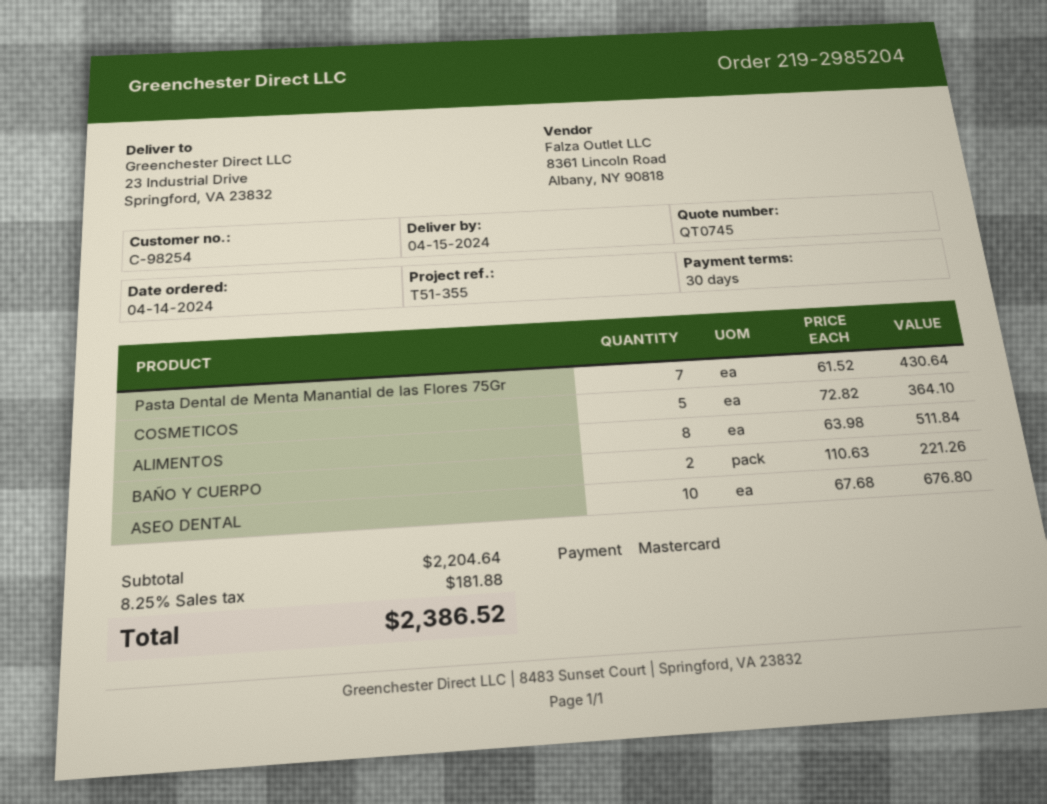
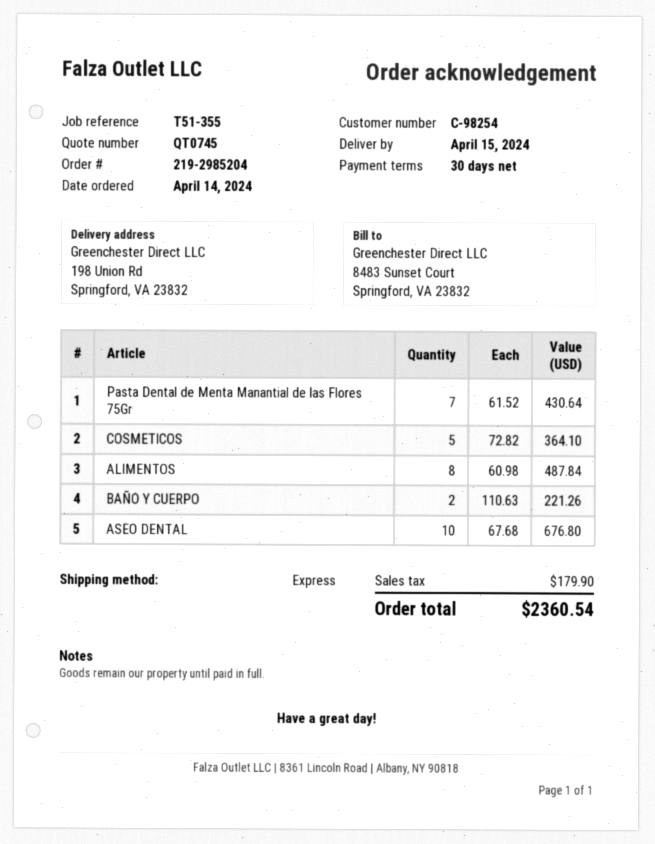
ship to: 23 Industrial Drive, Springford, VA 23832 -> 198 Union Rd, Springford, VA 23832
ALIMENTOS: 8 x 63.98 = 511.84 -> 8 x 60.98 = 487.84
tax: 181.88 -> 179.90
total: 2386.52 -> 2360.54

